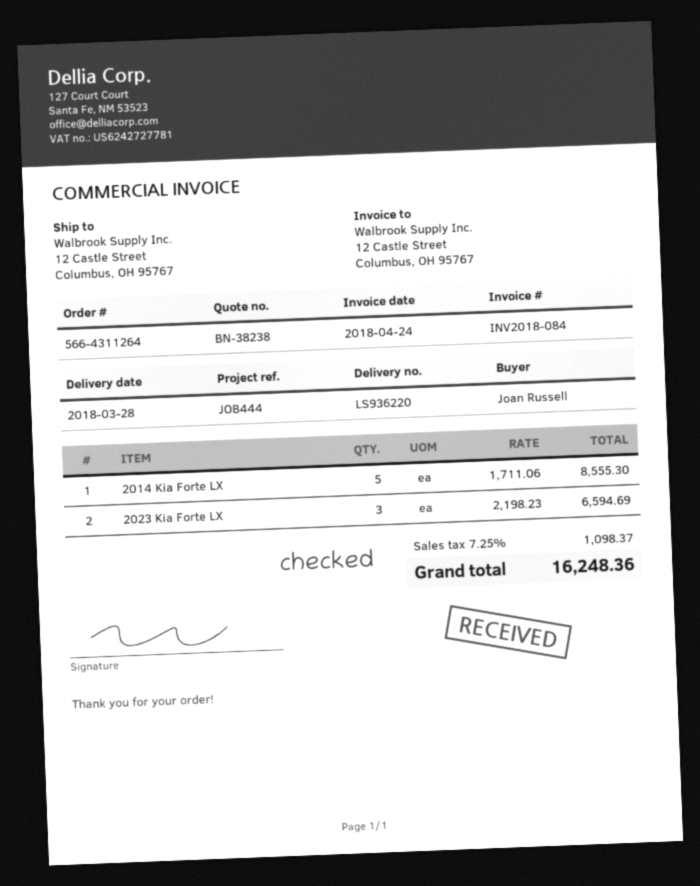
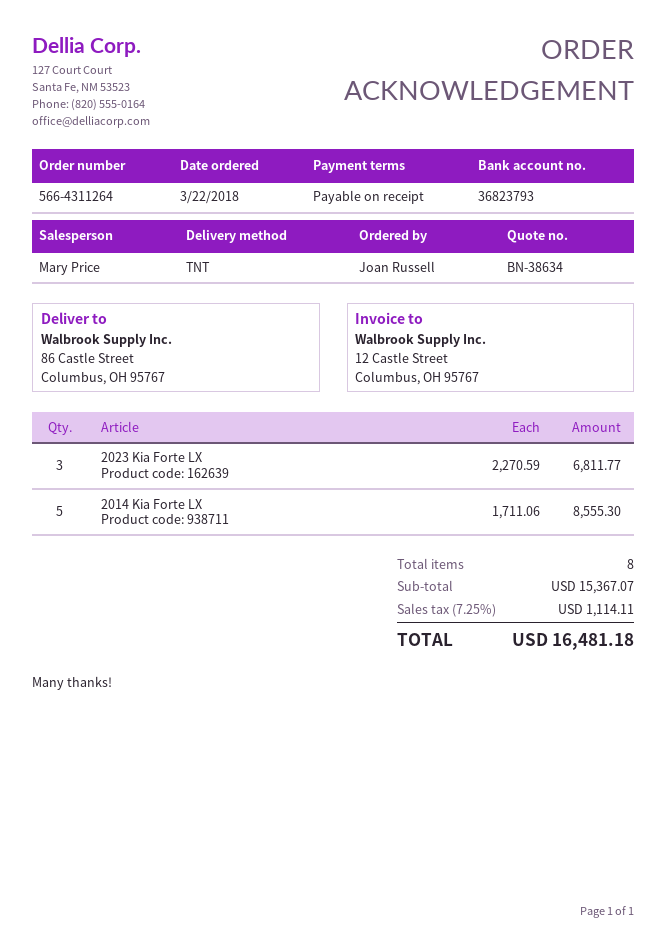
quote number: BN-38238 -> BN-38634
ship to: 12 Castle Street, Columbus, OH 95767 -> 86 Castle Street, Columbus, OH 95767
2023 Kia Forte LX: 3 x 2198.23 = 6594.69 -> 3 x 2270.59 = 6811.77
tax: 7.25% = 1098.37 -> 7.25% = 1114.11
total: 16248.36 -> 16481.18

